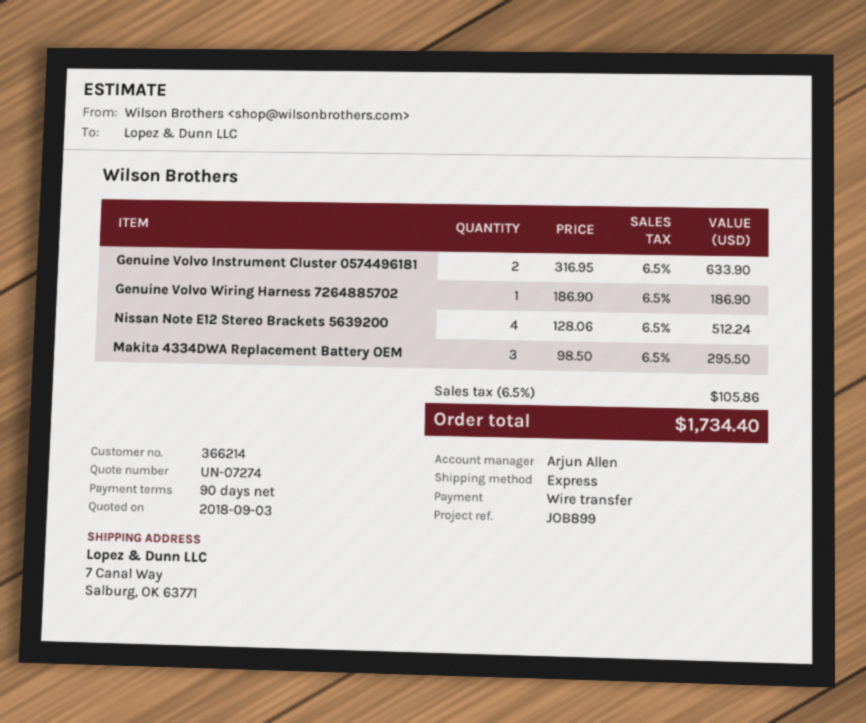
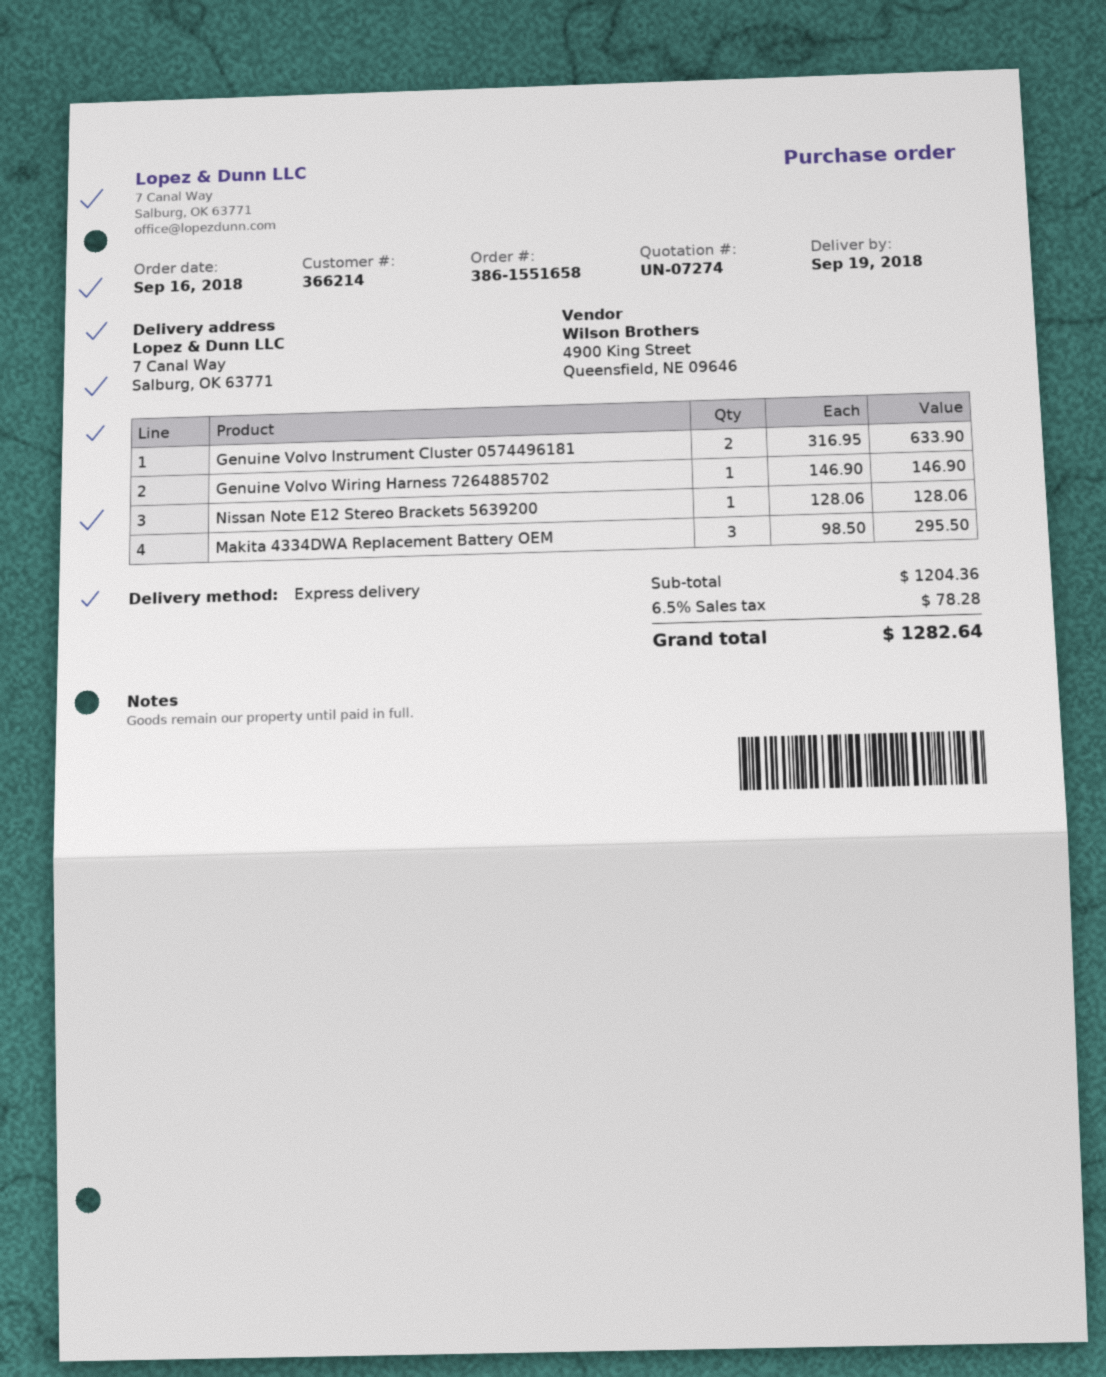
Genuine Volvo Wiring Harness 7264885702: 1 x 186.90 = 186.90 -> 1 x 146.90 = 146.90
Nissan Note E12 Stereo Brackets 5639200: 4 x 128.06 = 512.24 -> 1 x 128.06 = 128.06
tax: 6.5% = 105.86 -> 6.5% = 78.28
total: 1734.40 -> 1282.64

